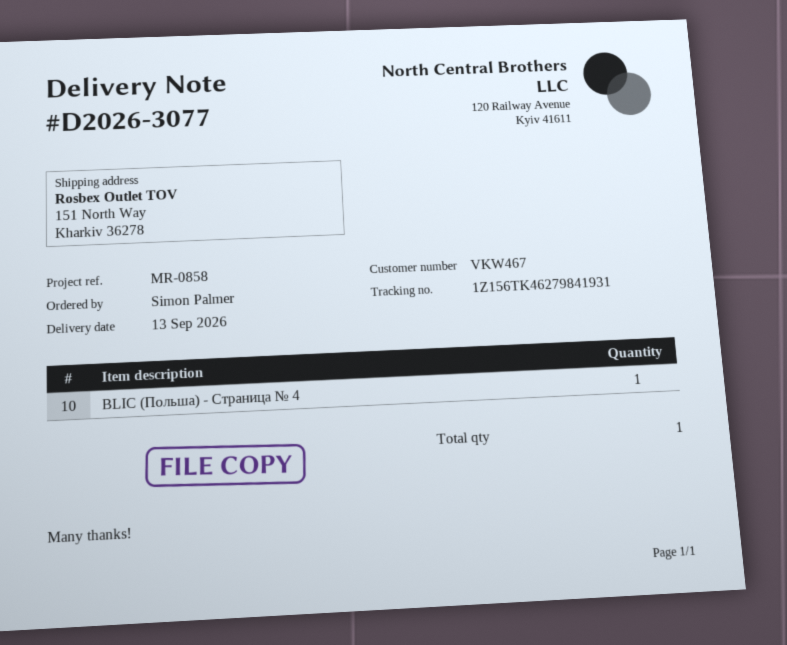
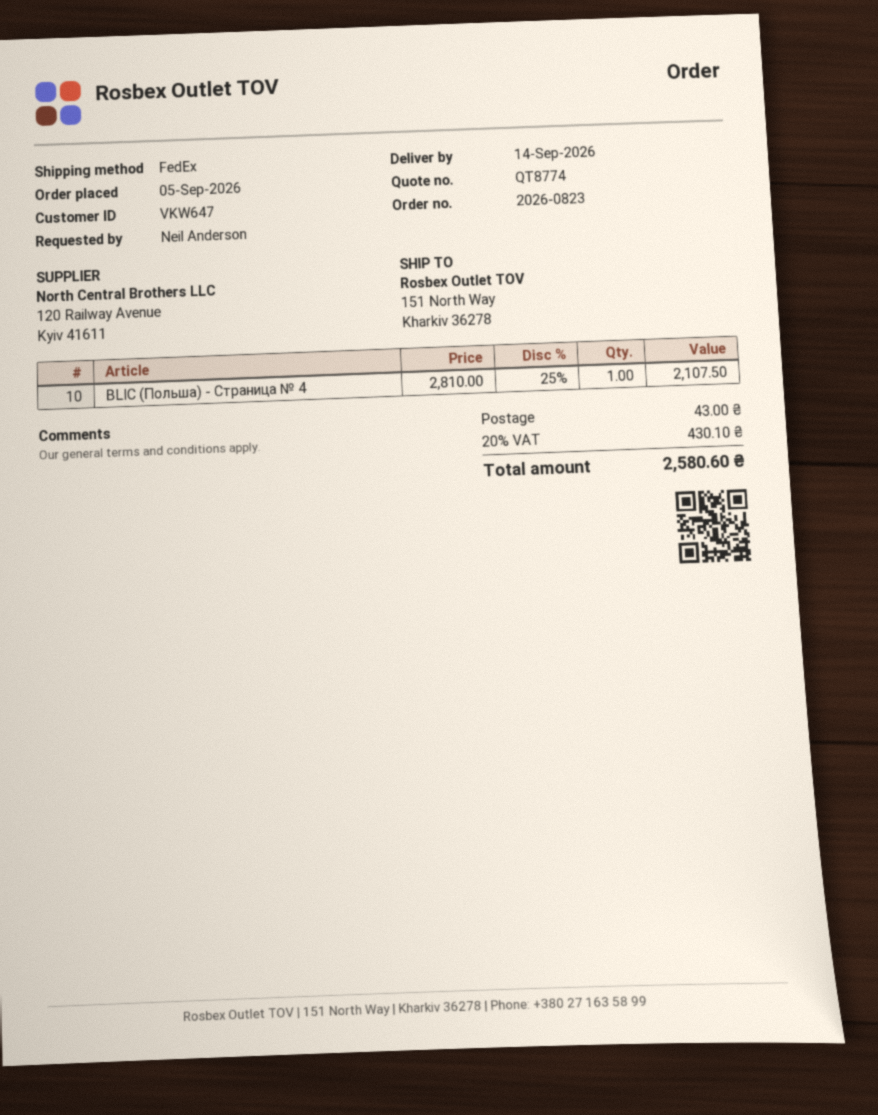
delivery date: 2026-09-13 -> 2026-09-14
customer number: VKW467 -> VKW647
ordered by: Simon Palmer -> Neil Anderson

